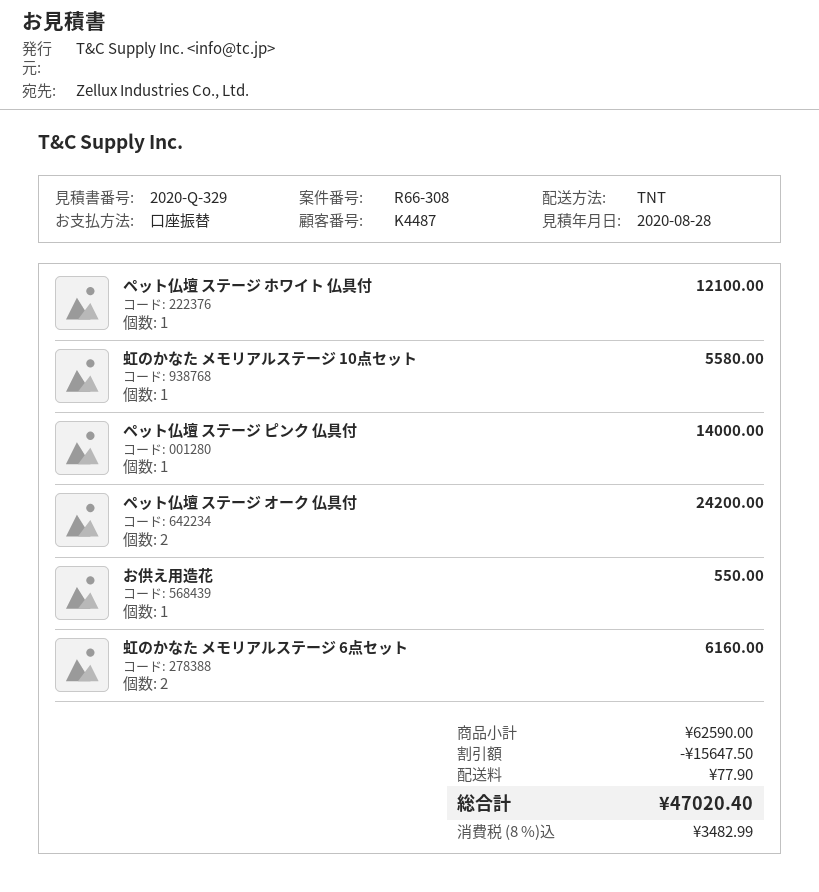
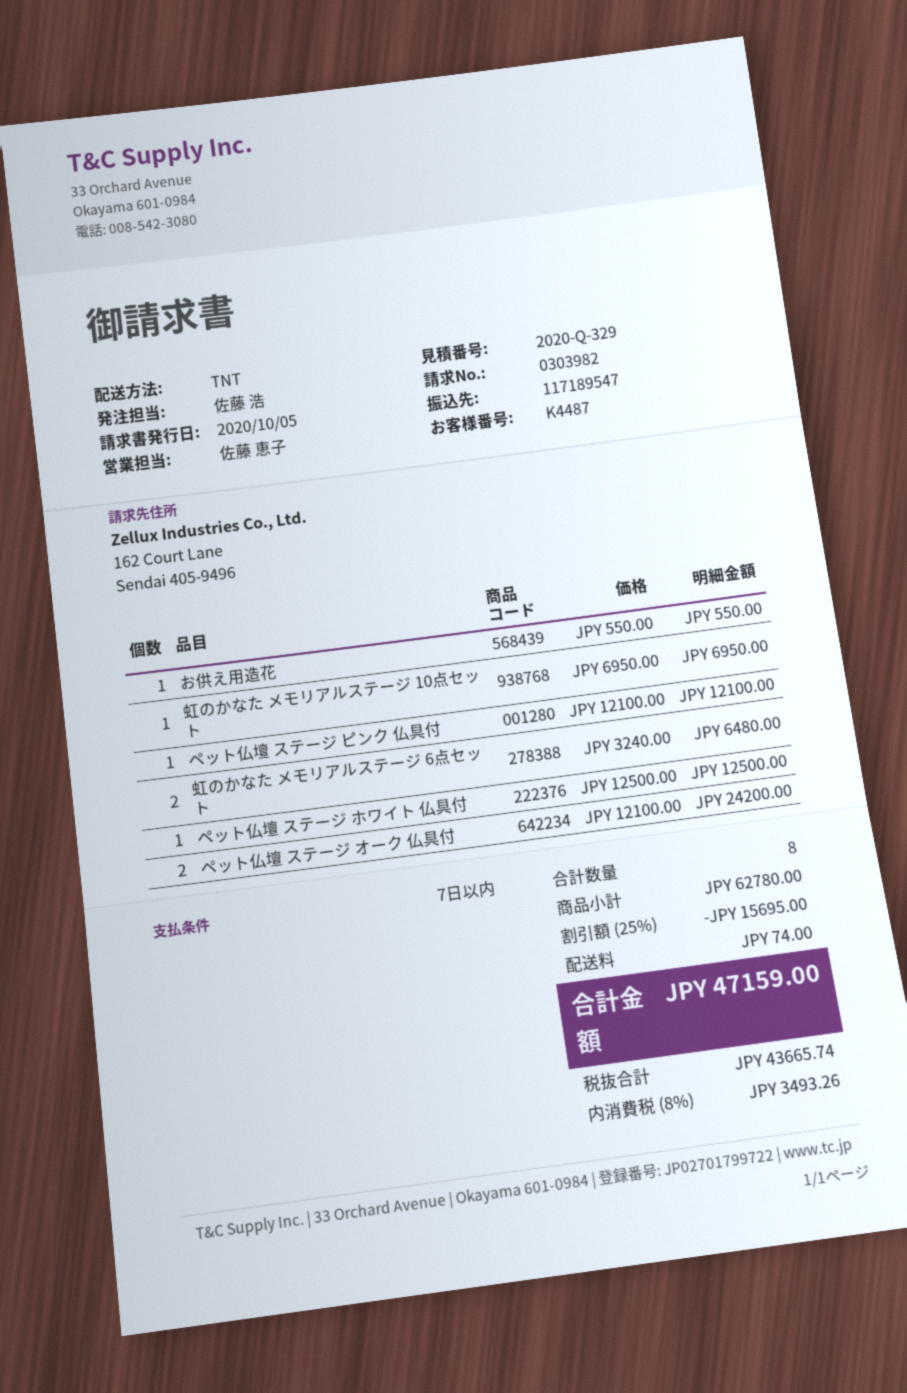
ペット仏壇 ステージ ホワイト 仏具付: 1 for 12100.00 -> 1 for 12500.00
虹のかなた メモリアルステージ 10点セット: 1 for 5580.00 -> 1 for 6950.00
ペット仏壇 ステージ ピンク 仏具付: 1 for 14000.00 -> 1 for 12100.00
虹のかなた メモリアルステージ 6点セット: 2 for 6160.00 -> 2 for 6480.00
subtotal: 62590.00 -> 62780.00
discount: 15647.50 -> 15695.00
shipping: 77.90 -> 74.00
tax: 8% = 3482.99 -> 8% = 3493.26
total: 47020.40 -> 47159.00

